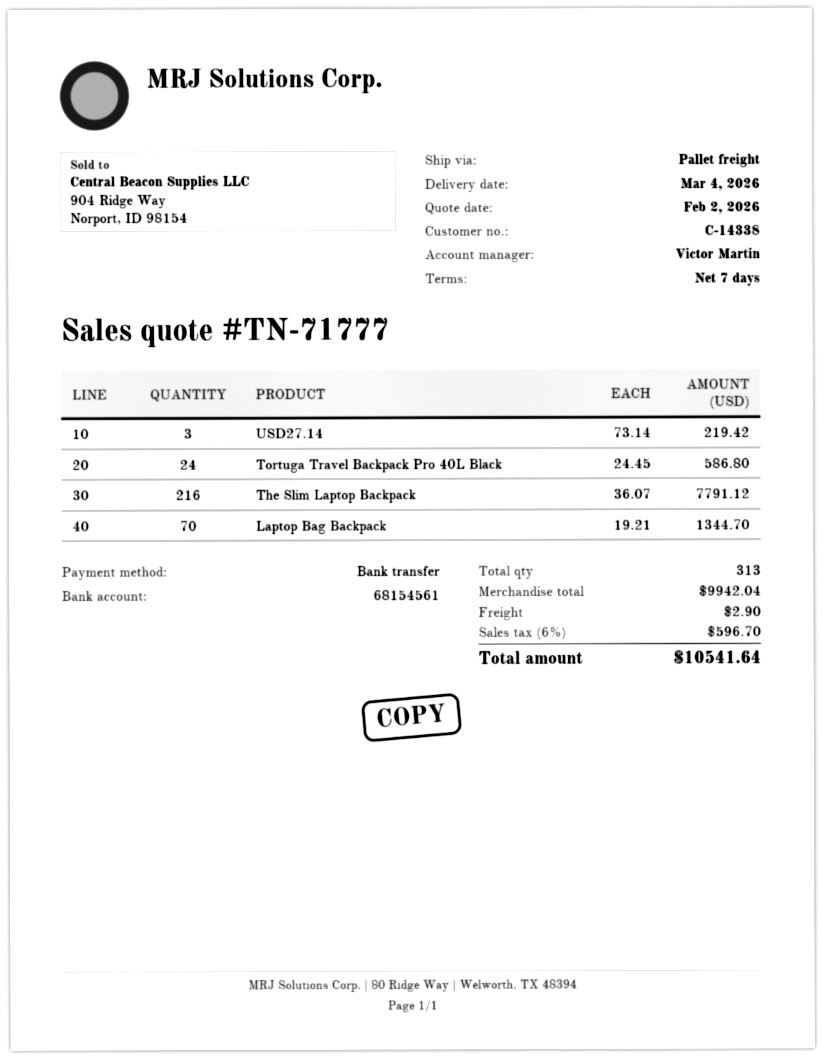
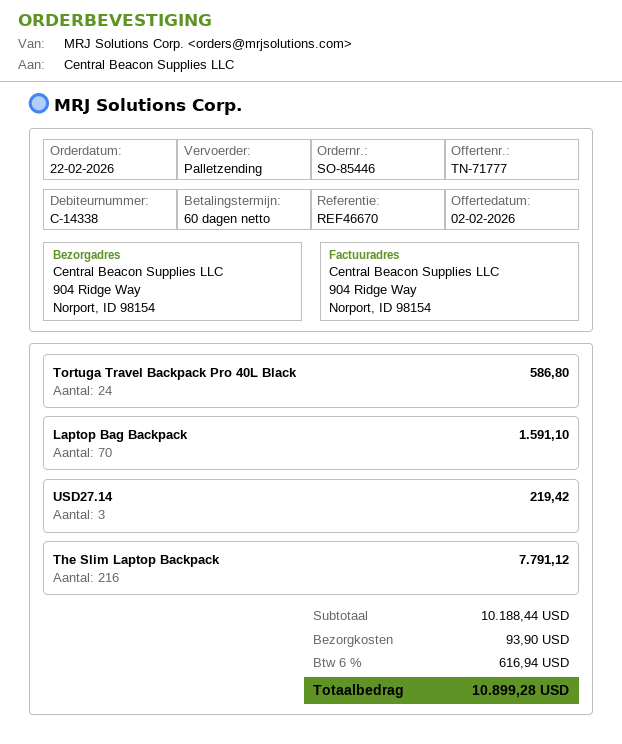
payment terms: 7 days -> 60 days
Laptop Bag Backpack: 70 for 1344.70 -> 70 for 1591.10
subtotal: 9942.04 -> 10188.44
shipping: 2.90 -> 93.90
tax: 6% = 596.70 -> 6% = 616.94
total: 10541.64 -> 10899.28

